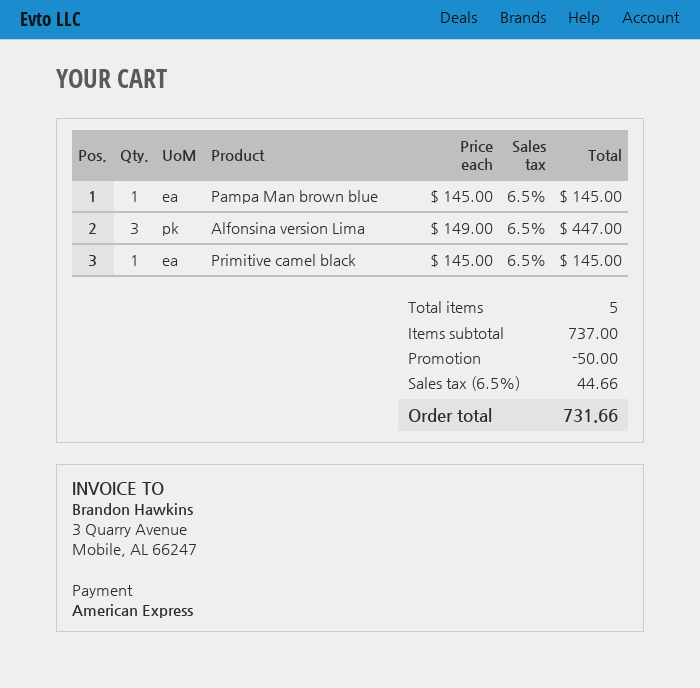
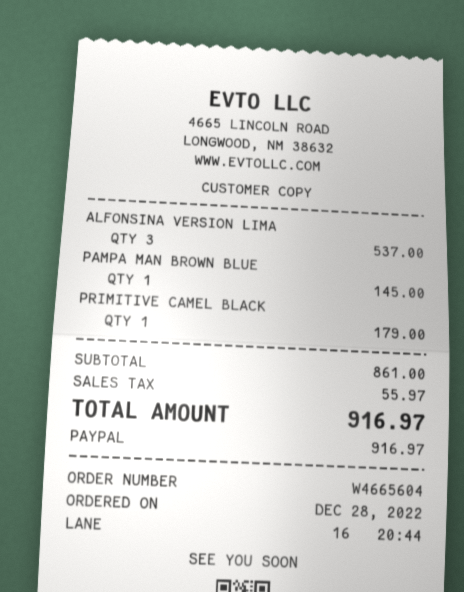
payment method: American Express -> PayPal
Alfonsina version Lima: 3 for 447.00 -> 3 for 537.00
Primitive camel black: 1 for 145.00 -> 1 for 179.00
subtotal: 737.00 -> 861.00
discount: 50.00 -> none
tax: 44.66 -> 55.97
total: 731.66 -> 916.97

